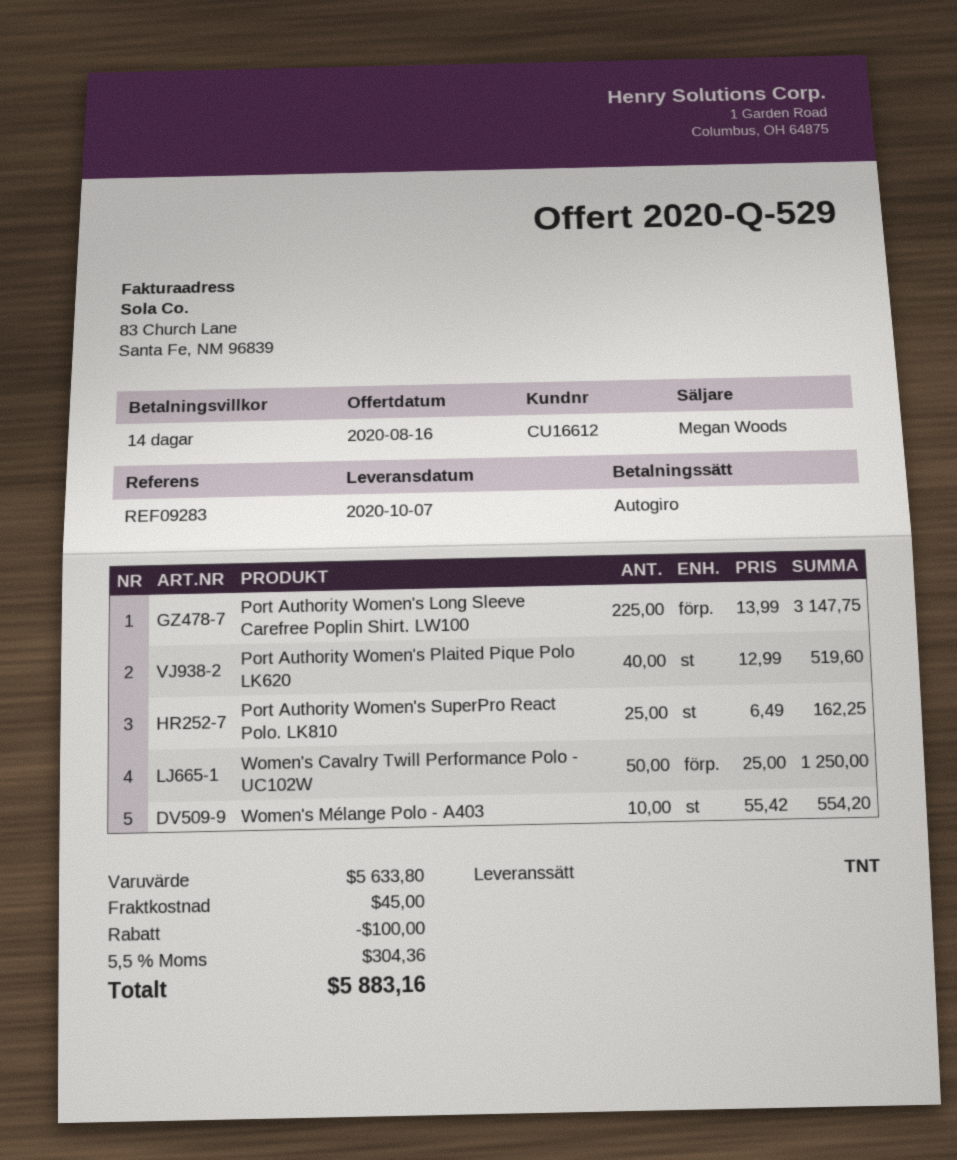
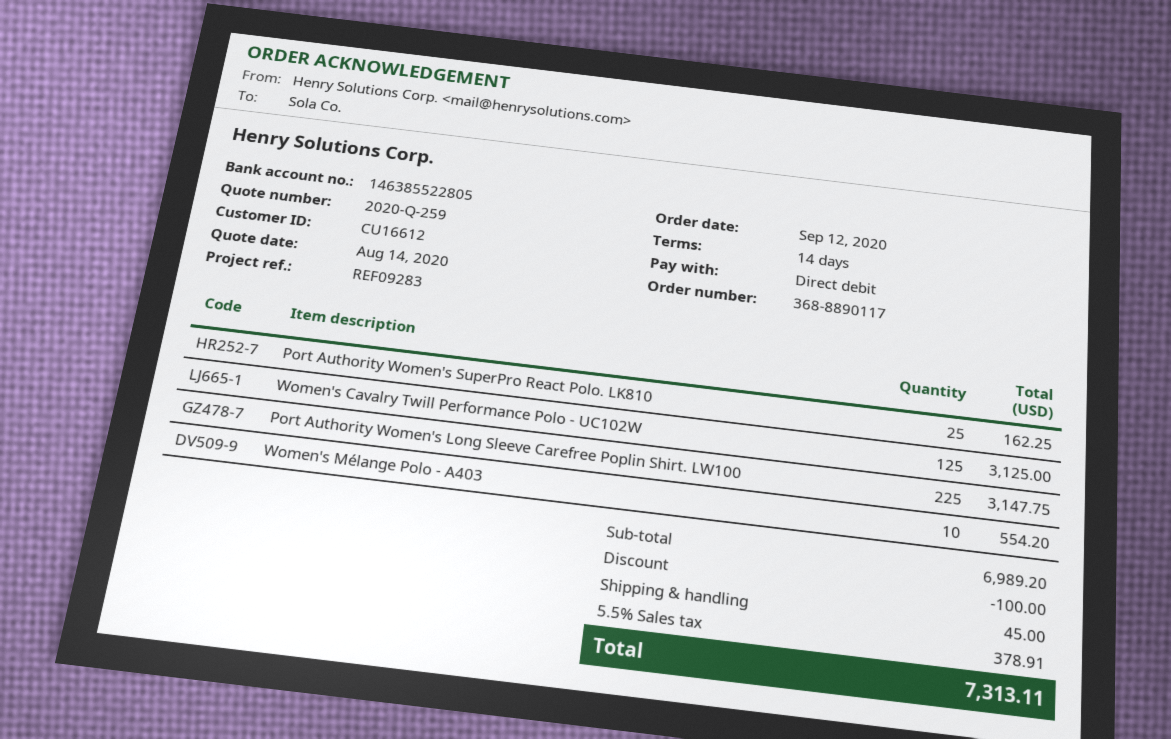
quote number: 2020-Q-529 -> 2020-Q-259
quote date: 2020-08-16 -> 2020-08-14
Port Authority Women's Plaited Pique Polo LK620: 40 for 519.60 -> none
Women's Cavalry Twill Performance Polo - UC102W: 50 for 1250.00 -> 125 for 3125.00
subtotal: 5633.80 -> 6989.20
tax: 5.5% = 304.36 -> 5.5% = 378.91
total: 5883.16 -> 7313.11

